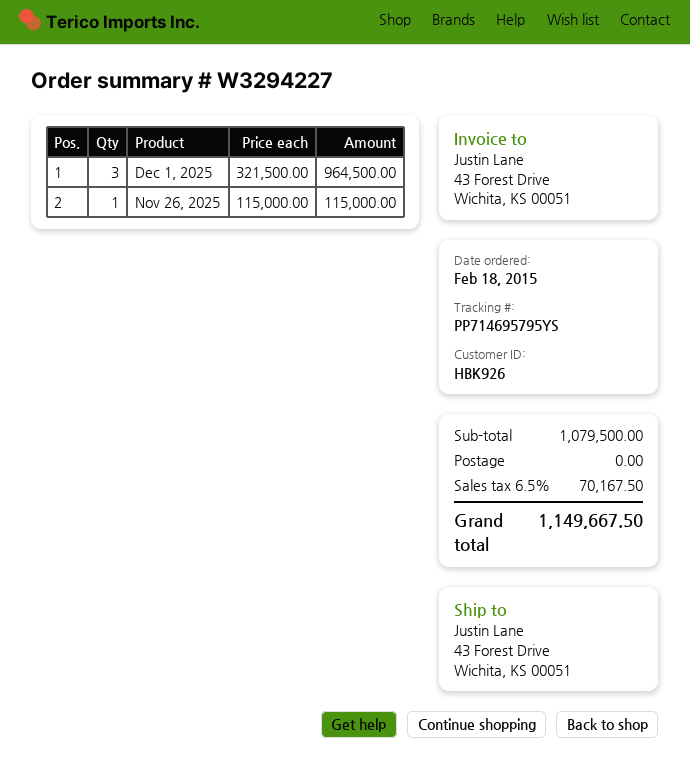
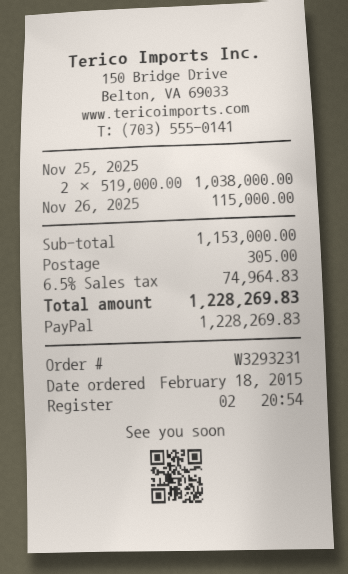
order number: W3294227 -> W3293231
Dec 1, 2025: 3 x 321500.00 = 964500.00 -> none
Nov 25, 2025: none -> 2 x 519000.00 = 1038000.00
subtotal: 1079500.00 -> 1153000.00
shipping: 0.00 -> 305.00
tax: 6.5% = 70167.50 -> 6.5% = 74964.83
total: 1149667.50 -> 1228269.83

